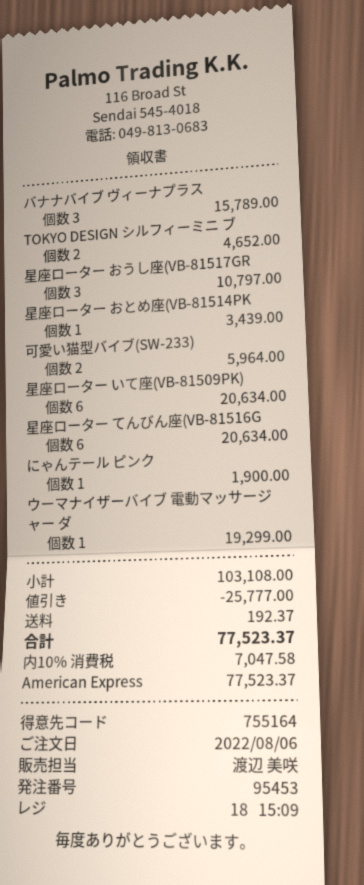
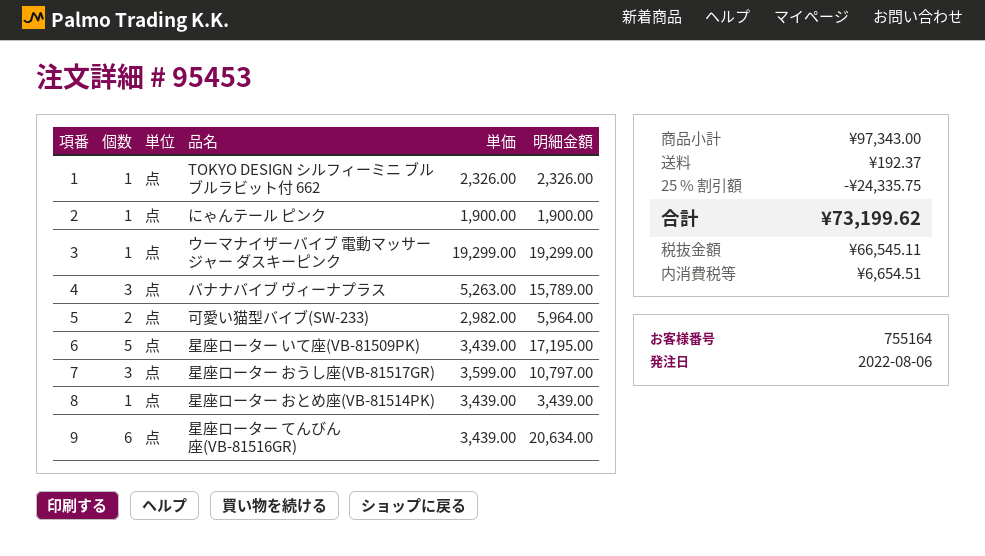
TOKYO DESIGN シルフィーミニ ブ: 2 for 4652.00 -> 1 for 2326.00
星座ローター いて座(VB-81509PK): 6 for 20634.00 -> 5 for 17195.00
subtotal: 103108.00 -> 97343.00
discount: 25777.00 -> 24335.75
tax: 7047.58 -> 6654.51
total: 77523.37 -> 73199.62

